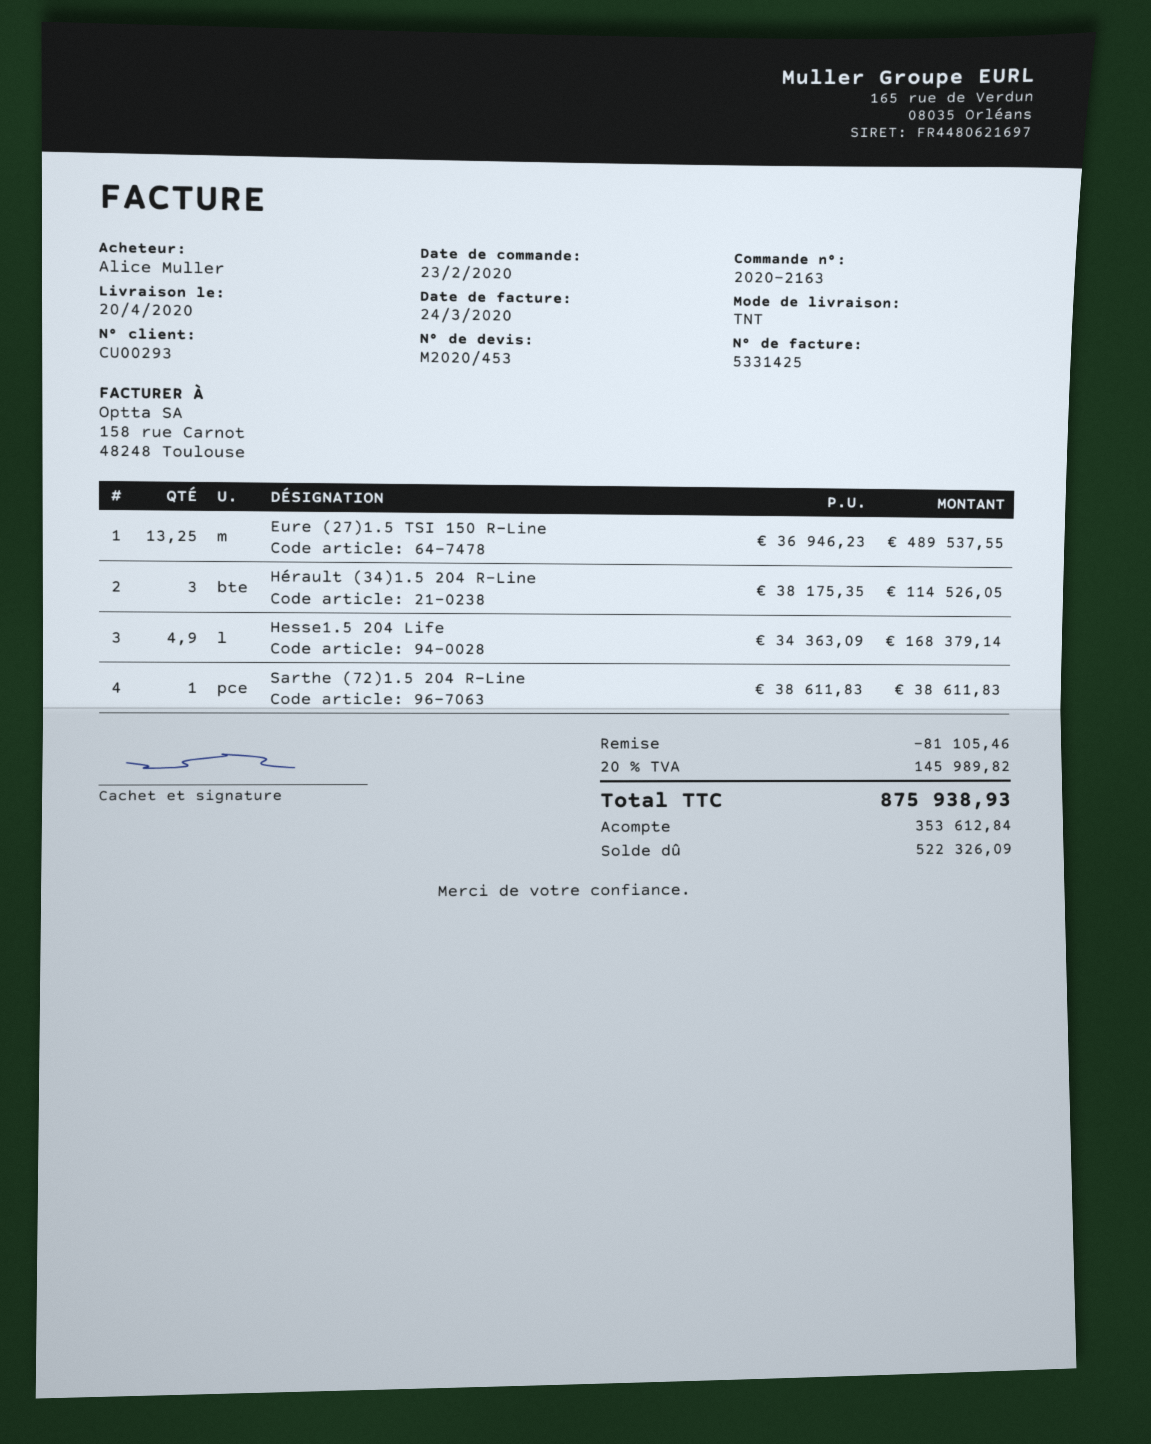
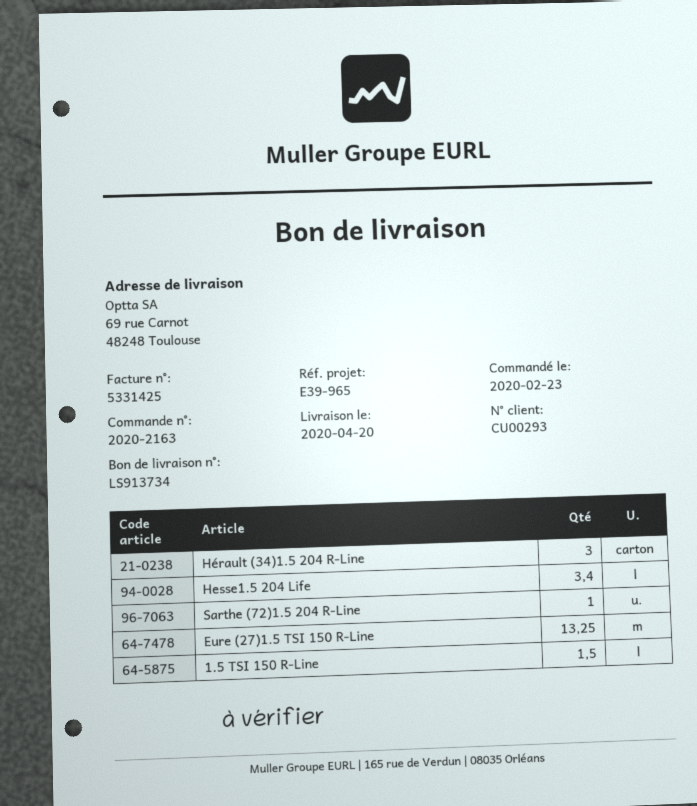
Hesse1.5 204 Life: 4.9 -> 3.4
1.5 TSI 150 R-Line: none -> 1.5

